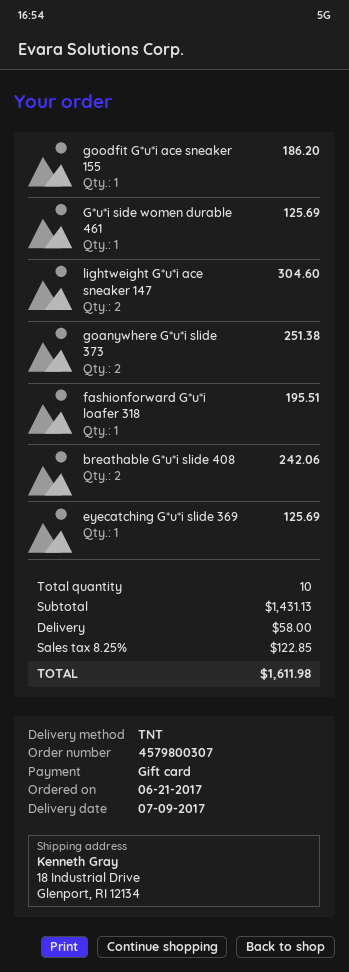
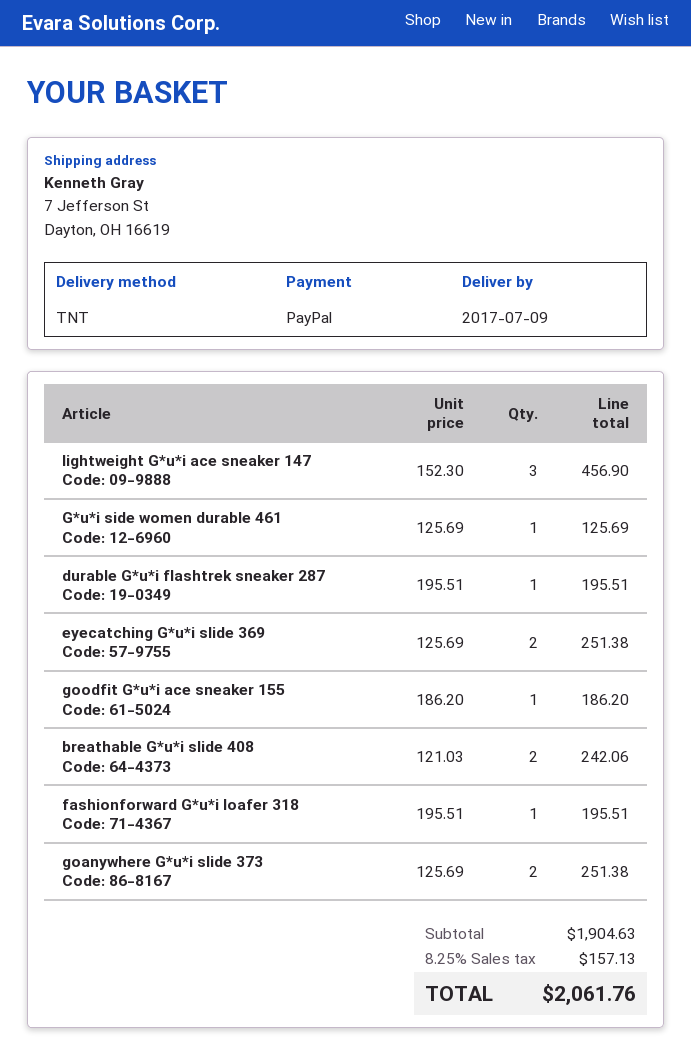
payment method: gift card -> PayPal
ship to: 18 Industrial Drive, Glenport, RI 12134 -> 7 Jefferson St, Dayton, OH 16619
lightweight G*u*i ace sneaker 147: 2 for 304.60 -> 3 for 456.90
eyecatching G*u*i slide 369: 1 for 125.69 -> 2 for 251.38
durable G*u*i flashtrek sneaker 287: none -> 1 for 195.51
subtotal: 1431.13 -> 1904.63
shipping: 58.00 -> none
tax: 8.25% = 122.85 -> 8.25% = 157.13
total: 1611.98 -> 2061.76

